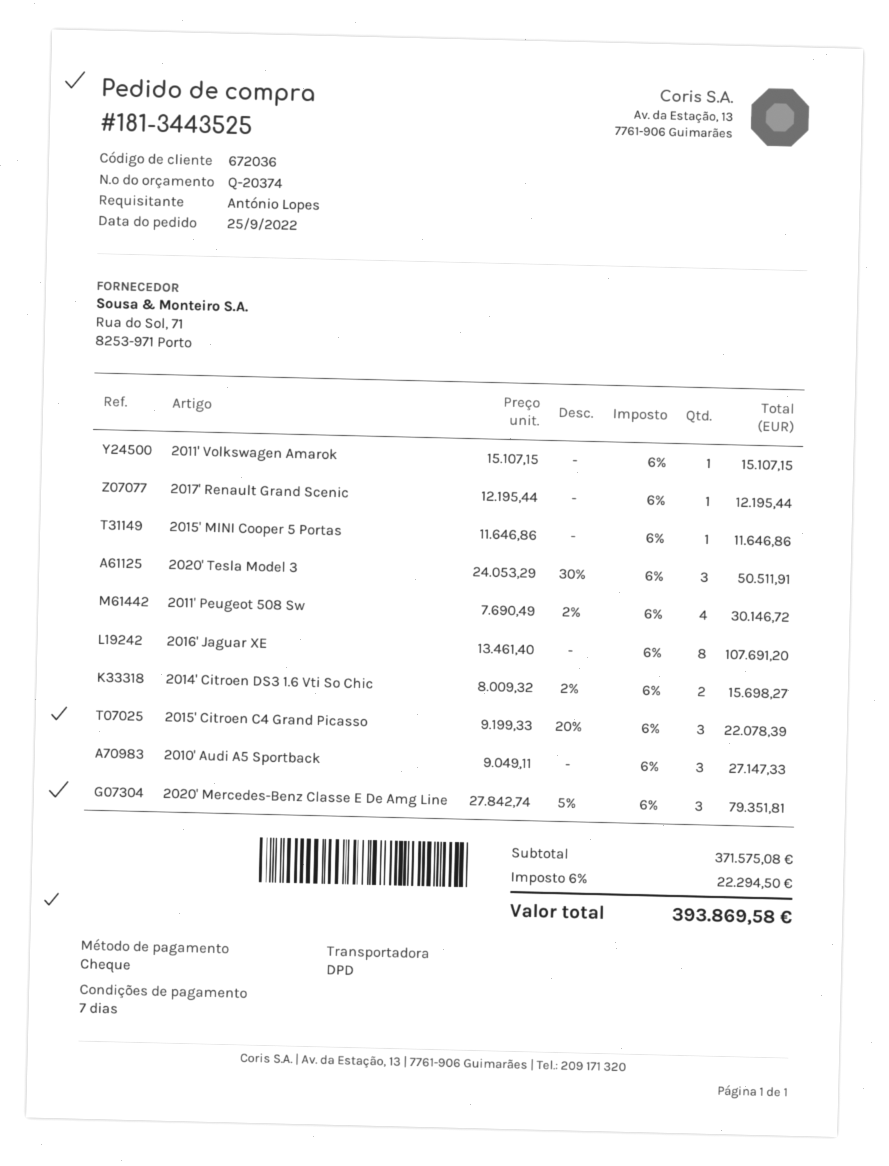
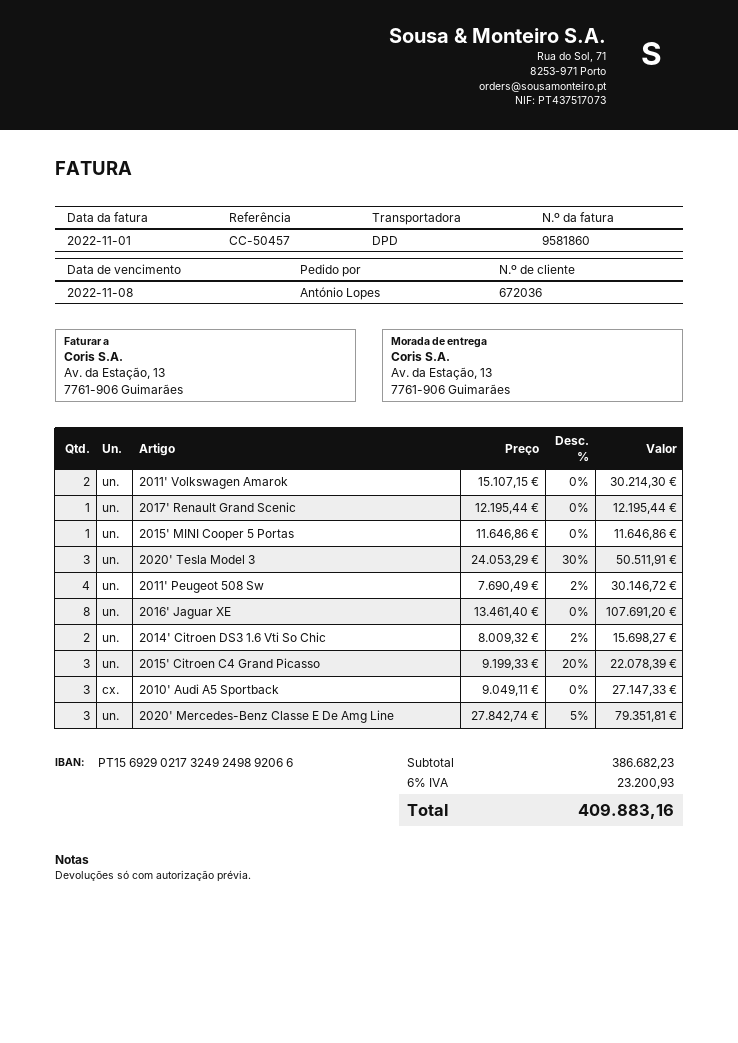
2011' Volkswagen Amarok: 1 x 15107.15 = 15107.15 -> 2 x 15107.15 = 30214.30
subtotal: 371575.08 -> 386682.23
tax: 6% = 22294.50 -> 6% = 23200.93
total: 393869.58 -> 409883.16

